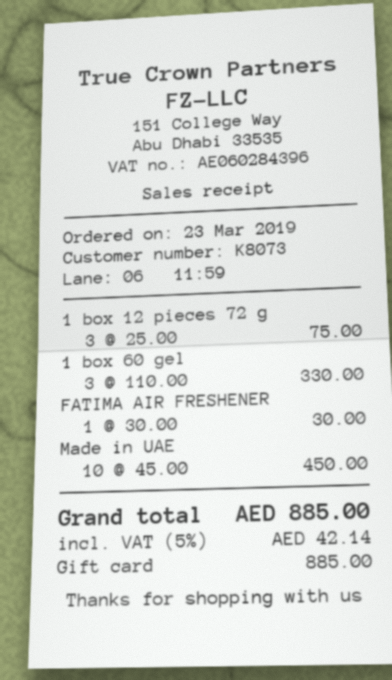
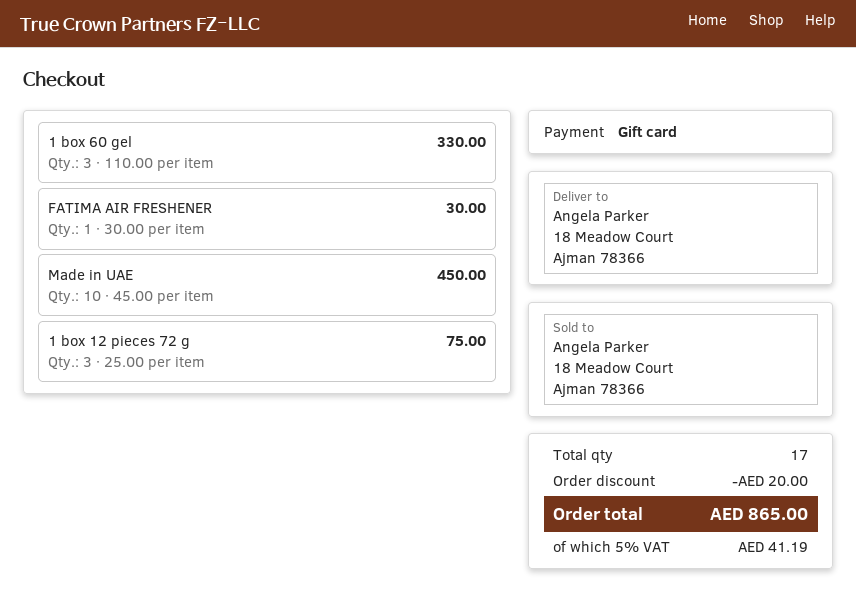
discount: none -> 20.00
tax: 5% = 42.14 -> 5% = 41.19
total: 885.00 -> 865.00

